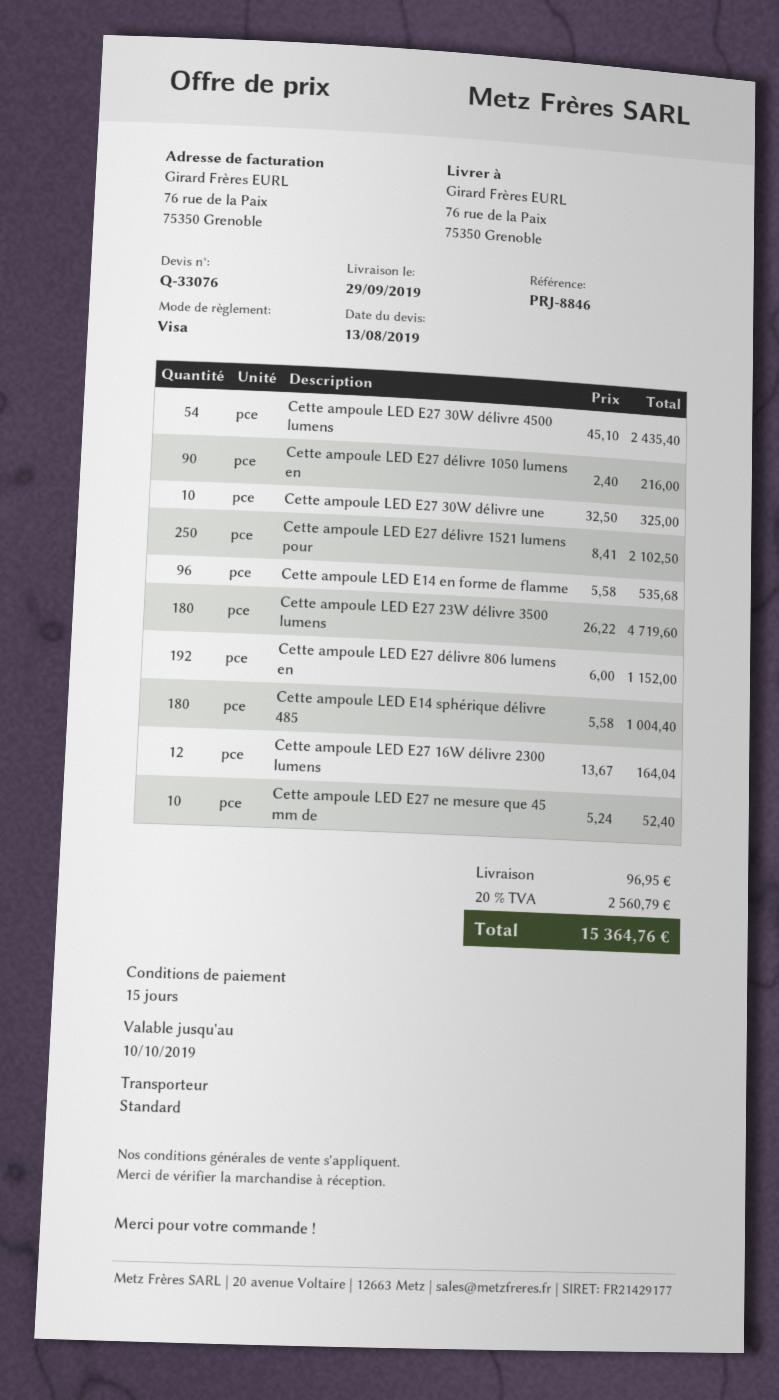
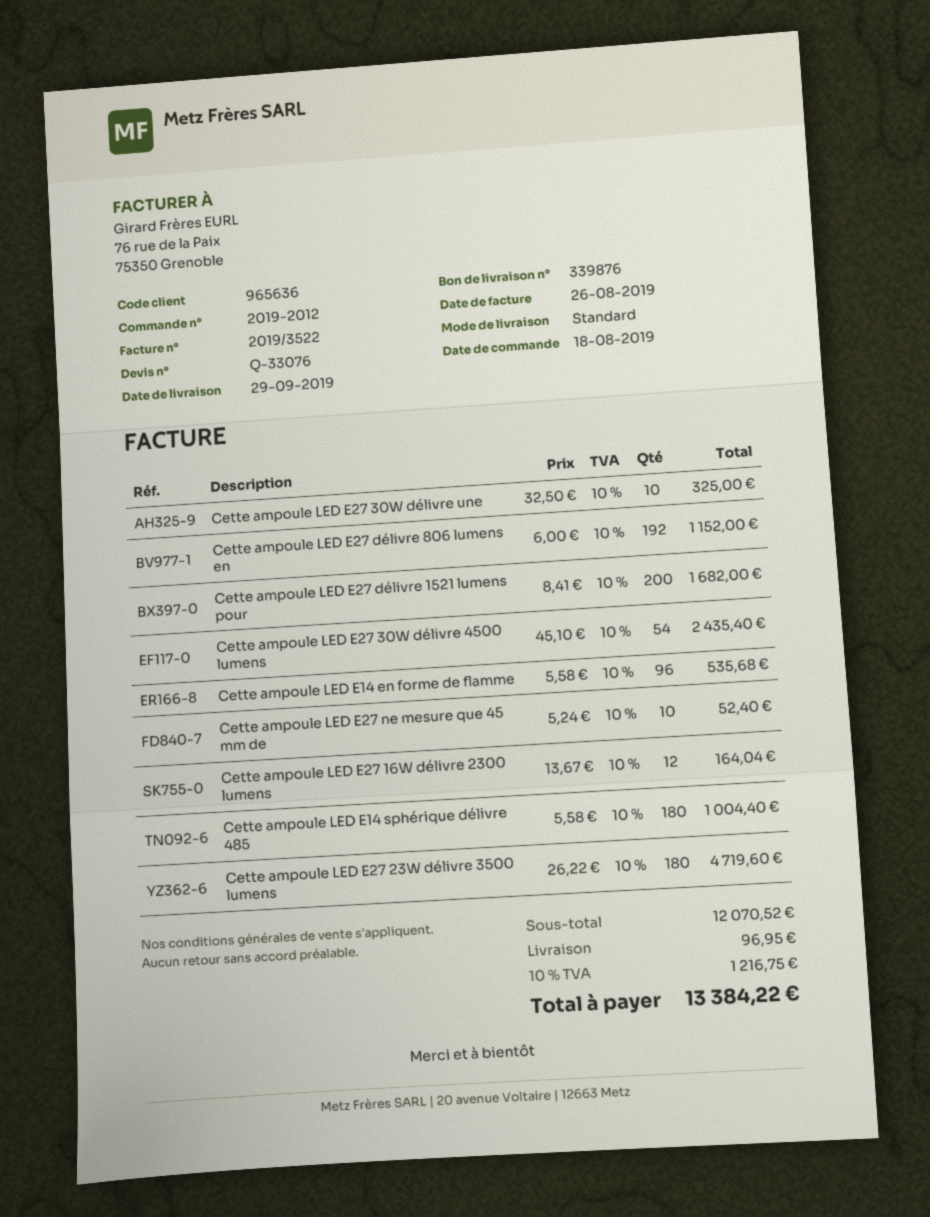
Cette ampoule LED E27 délivre 1050 lumens en: 90 x 2.40 = 216.00 -> none
Cette ampoule LED E27 délivre 1521 lumens pour: 250 x 8.41 = 2102.50 -> 200 x 8.41 = 1682.00
tax: 20% = 2560.79 -> 10% = 1216.75
total: 15364.76 -> 13384.22

